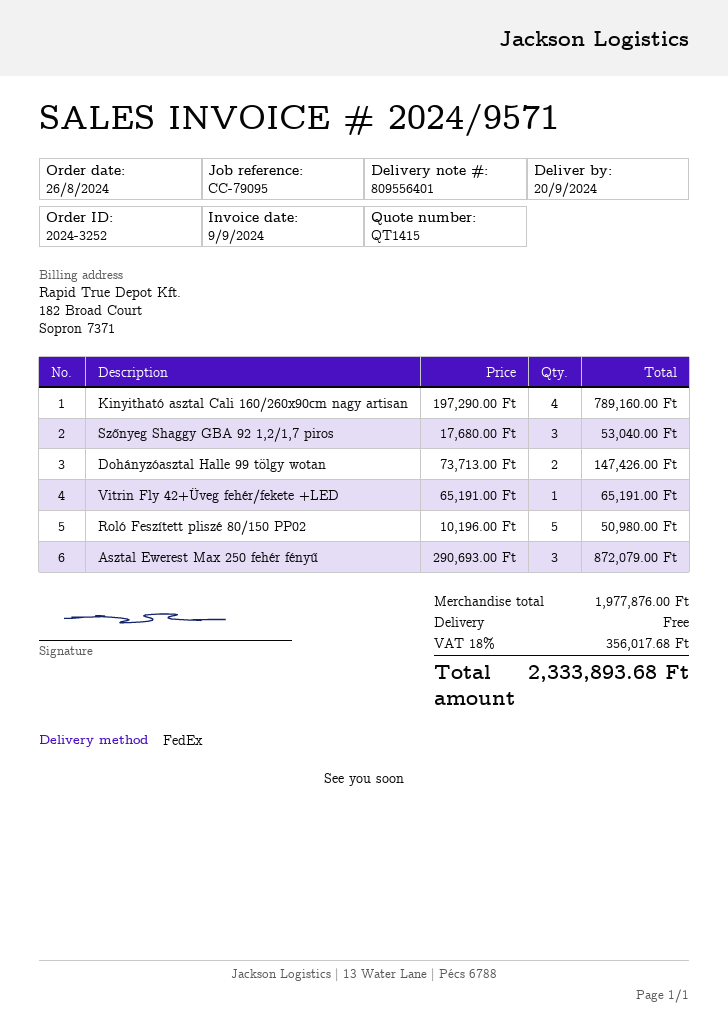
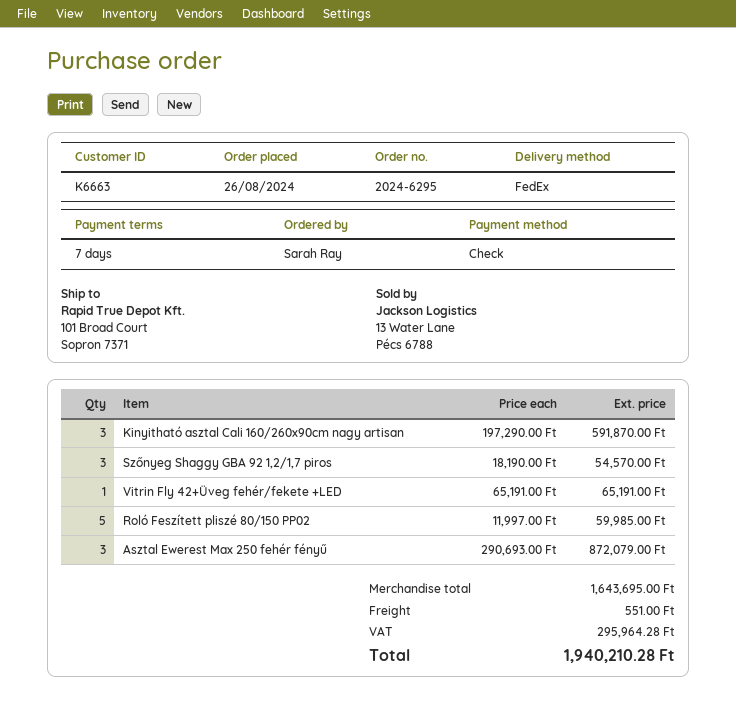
order number: 2024-3252 -> 2024-6295
Kinyitható asztal Cali 160/260x90cm nagy artisan: 4 x 197290.00 = 789160.00 -> 3 x 197290.00 = 591870.00
Szőnyeg Shaggy GBA 92 1,2/1,7 piros: 3 x 17680.00 = 53040.00 -> 3 x 18190.00 = 54570.00
Dohányzóasztal Halle 99 tölgy wotan: 2 x 73713.00 = 147426.00 -> none
Roló Feszített pliszé 80/150 PP02: 5 x 10196.00 = 50980.00 -> 5 x 11997.00 = 59985.00
subtotal: 1977876.00 -> 1643695.00
shipping: 0.00 -> 551.00
tax: 356017.68 -> 295964.28
total: 2333893.68 -> 1940210.28

